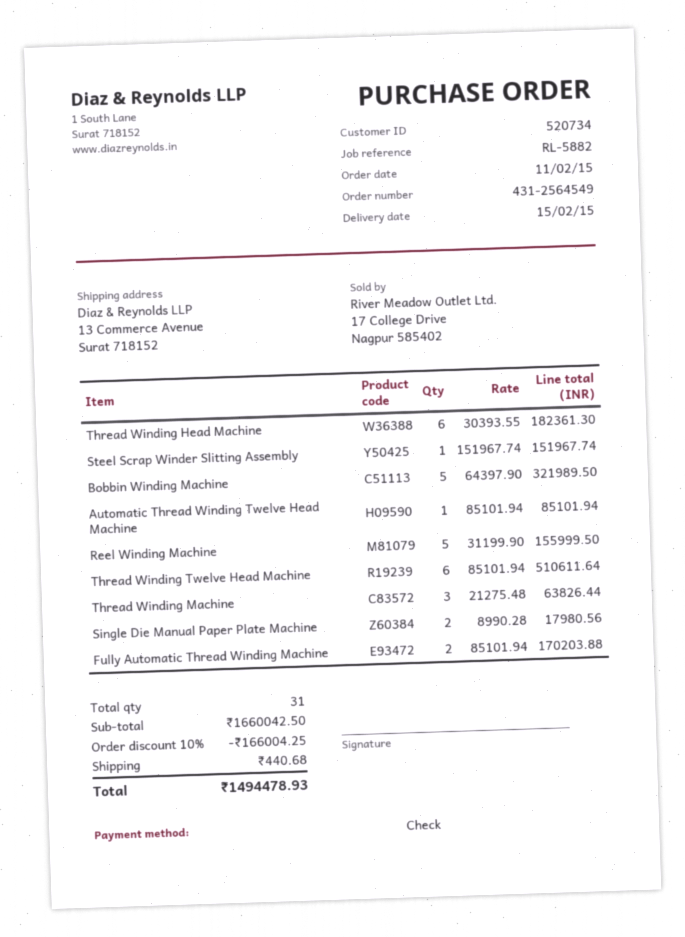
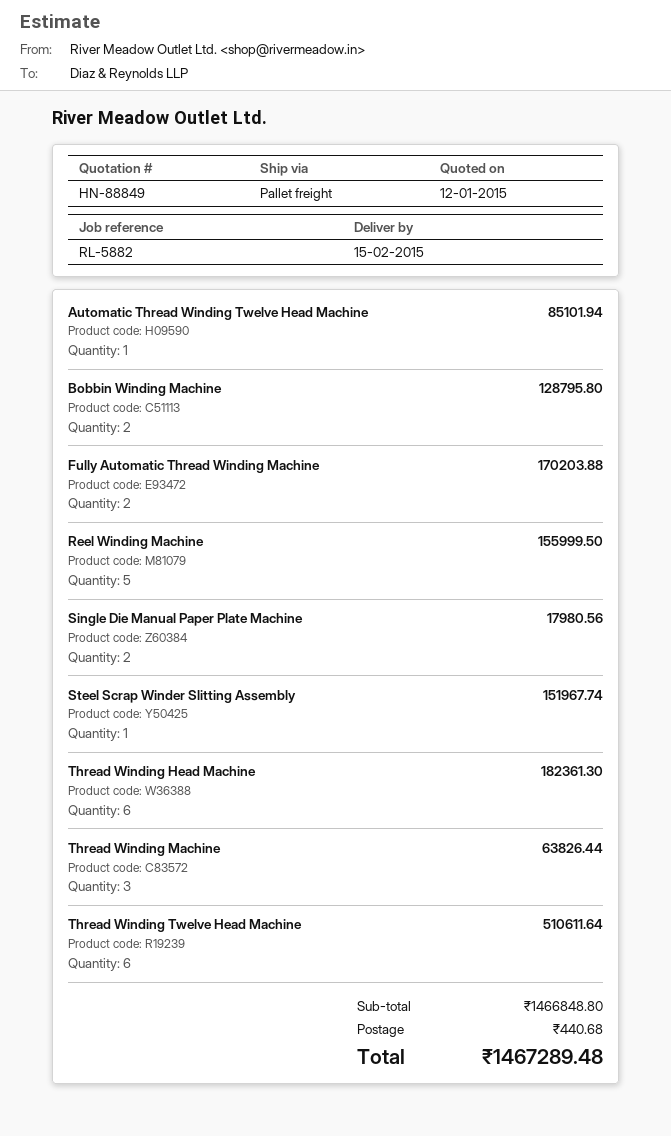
Bobbin Winding Machine: 5 for 321989.50 -> 2 for 128795.80
subtotal: 1660042.50 -> 1466848.80
discount: 10% = 166004.25 -> none
total: 1494478.93 -> 1467289.48

